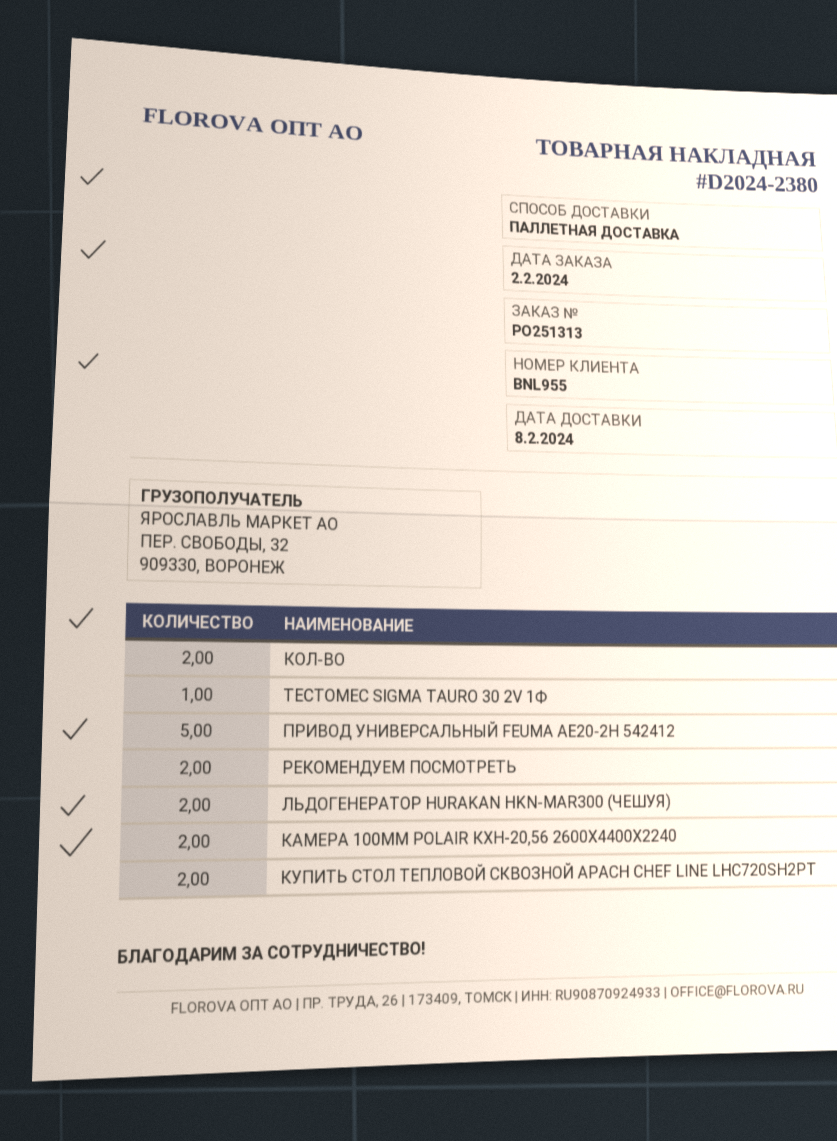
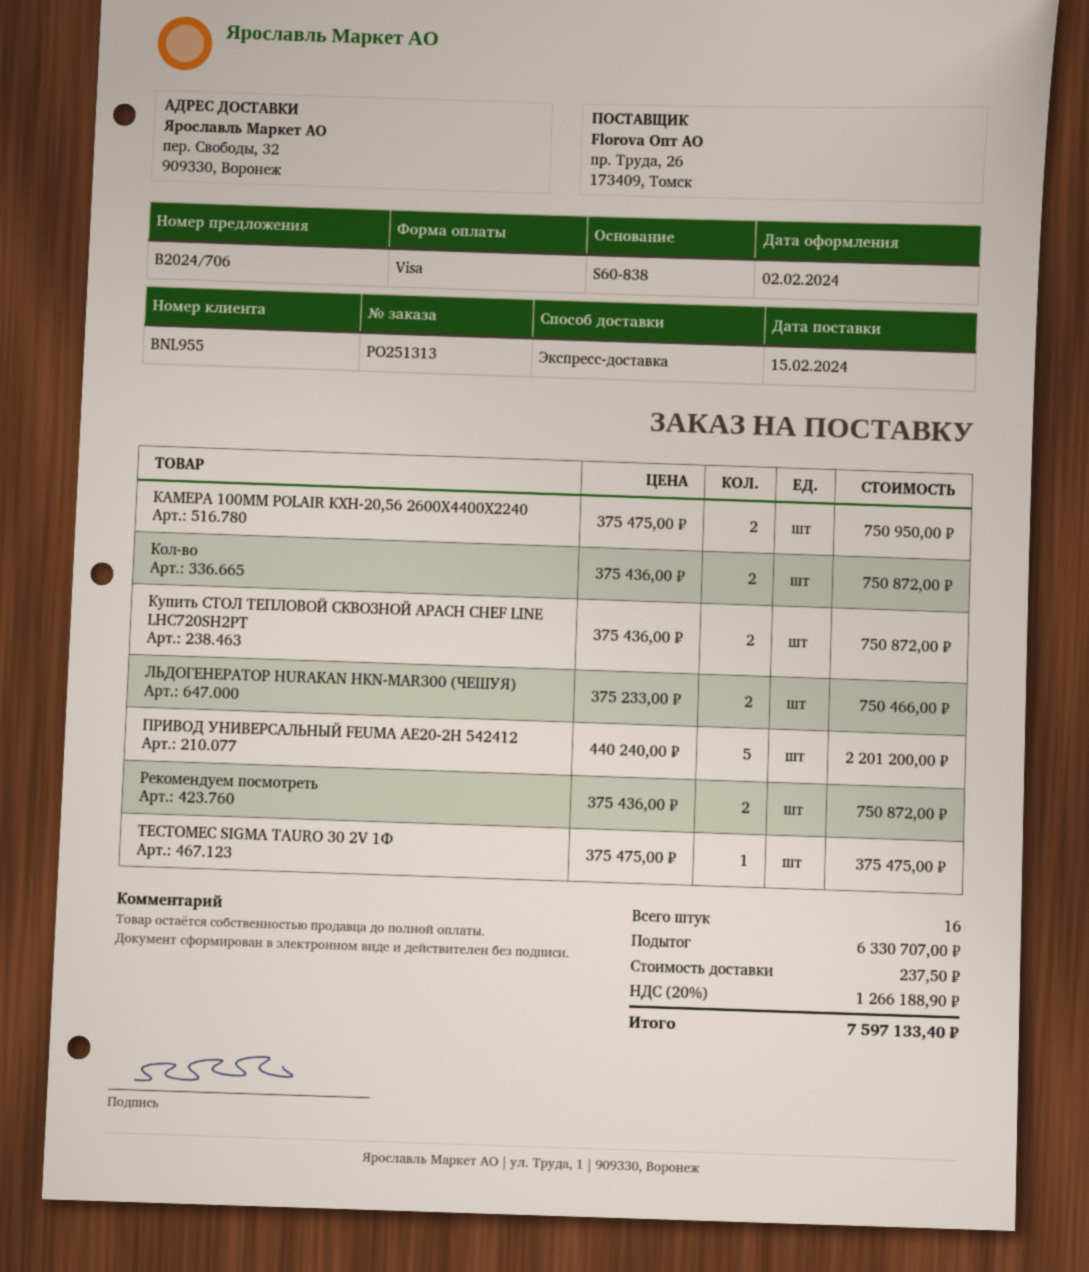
delivery date: 2024-02-08 -> 2024-02-15
shipping method: pallet freight -> express

